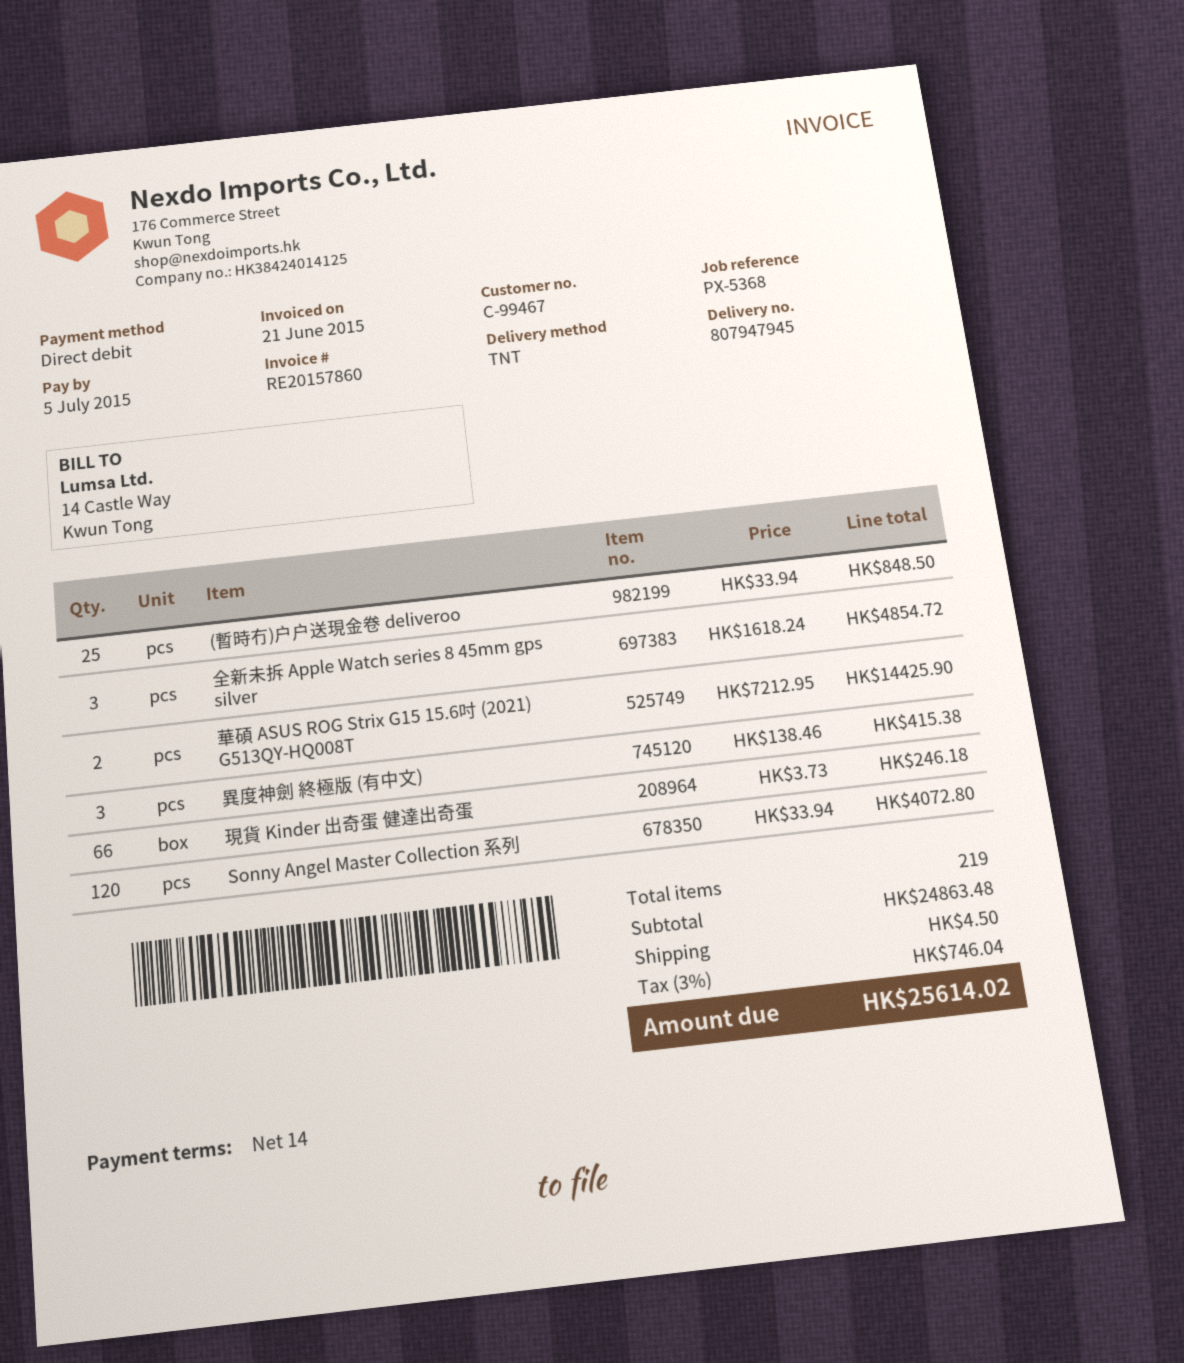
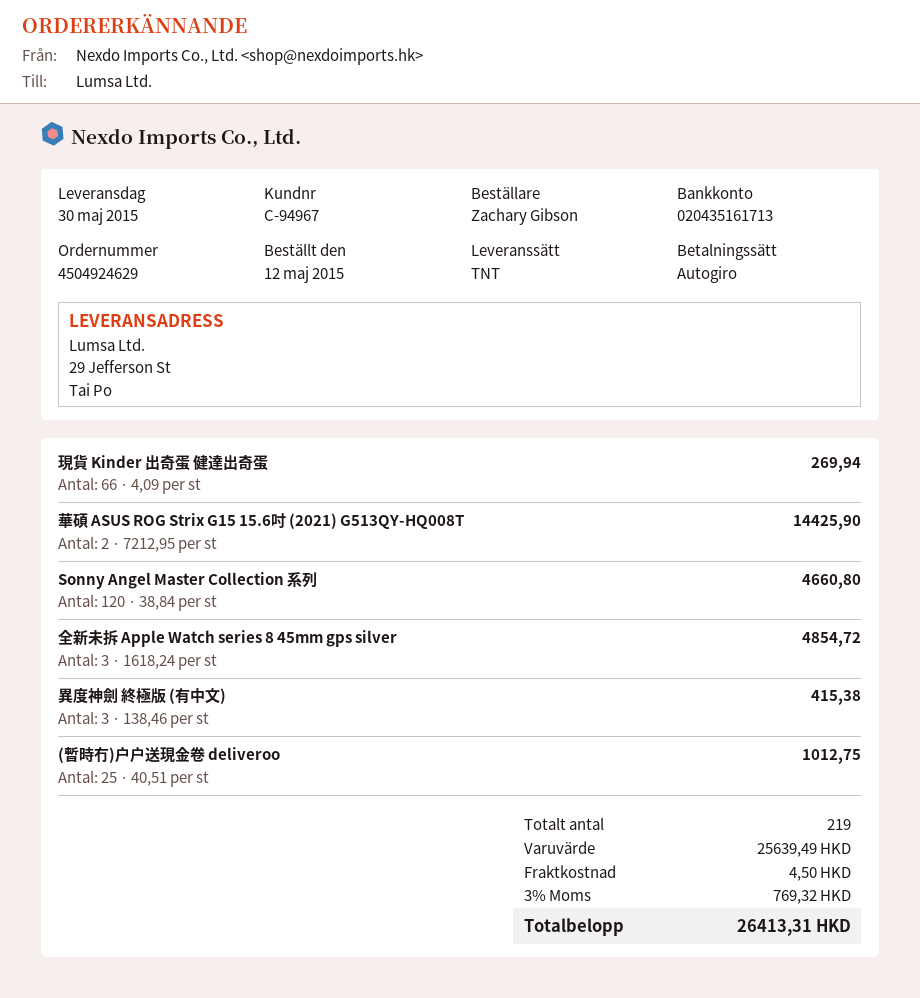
customer number: C-99467 -> C-94967
(暫時冇)户户送現金卷 deliveroo: 25 x 33.94 = 848.50 -> 25 x 40.51 = 1012.75
現貨 Kinder 出奇蛋 健達出奇蛋: 66 x 3.73 = 246.18 -> 66 x 4.09 = 269.94
Sonny Angel Master Collection 系列: 120 x 33.94 = 4072.80 -> 120 x 38.84 = 4660.80
subtotal: 24863.48 -> 25639.49
tax: 3% = 746.04 -> 3% = 769.32
total: 25614.02 -> 26413.31

